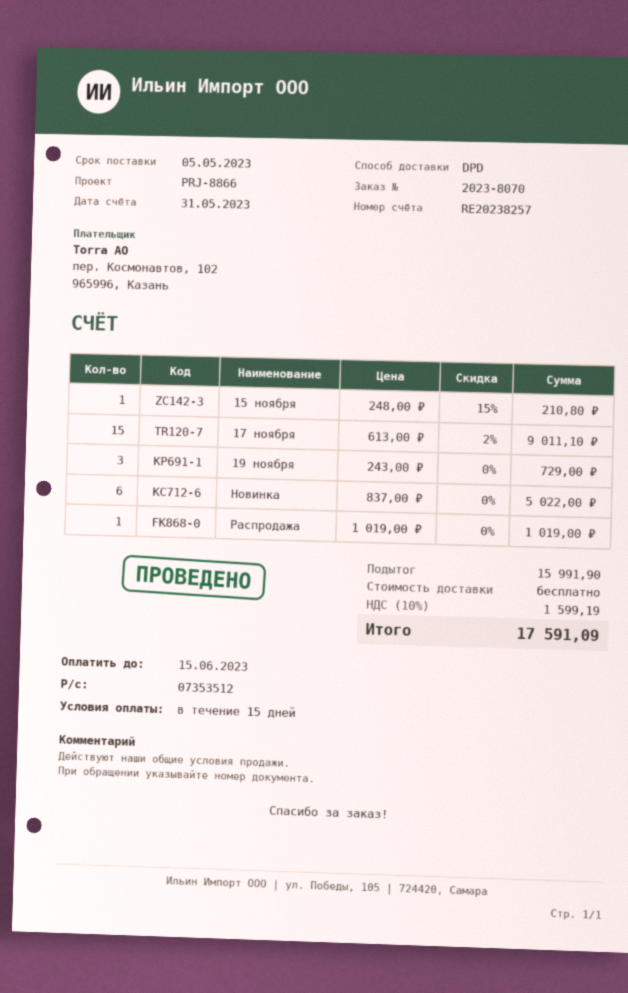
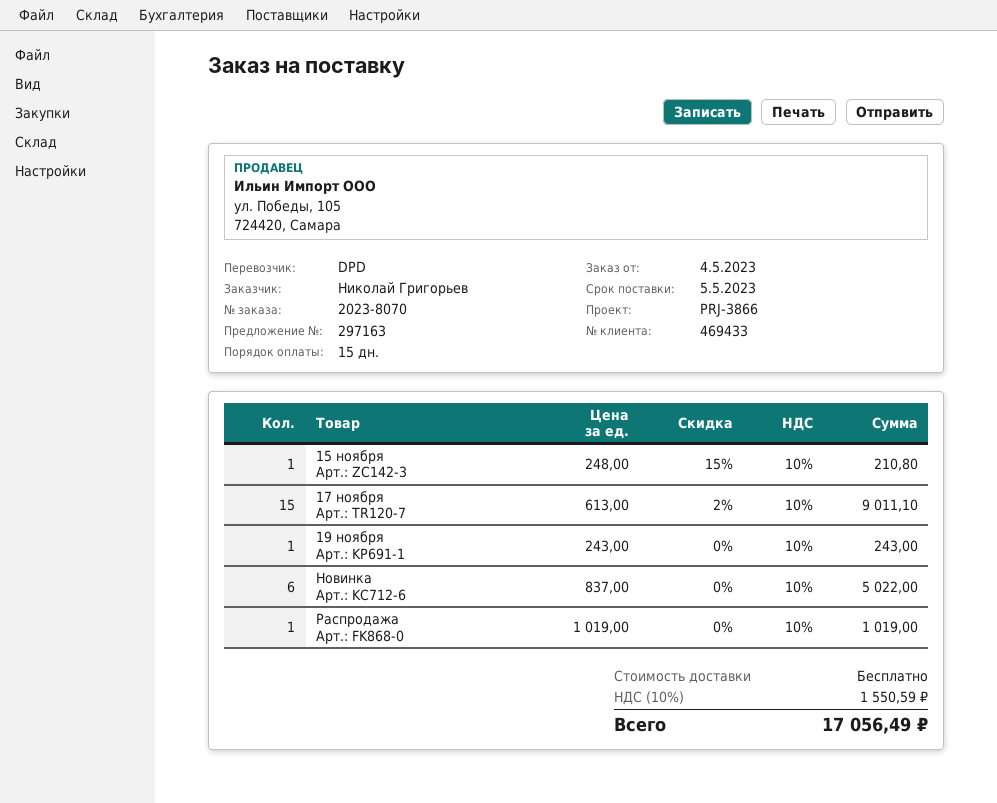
reference: PRJ-8866 -> PRJ-3866
19 ноября: 3 x 243.00 = 729.00 -> 1 x 243.00 = 243.00
tax: 10% = 1599.19 -> 10% = 1550.59
total: 17591.09 -> 17056.49

